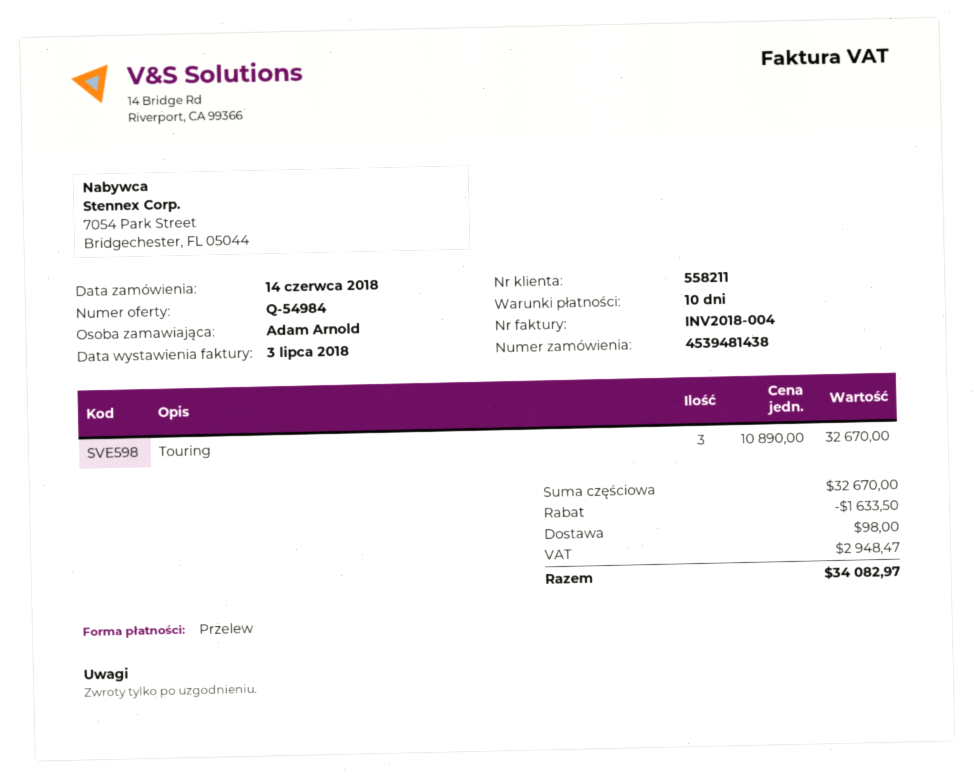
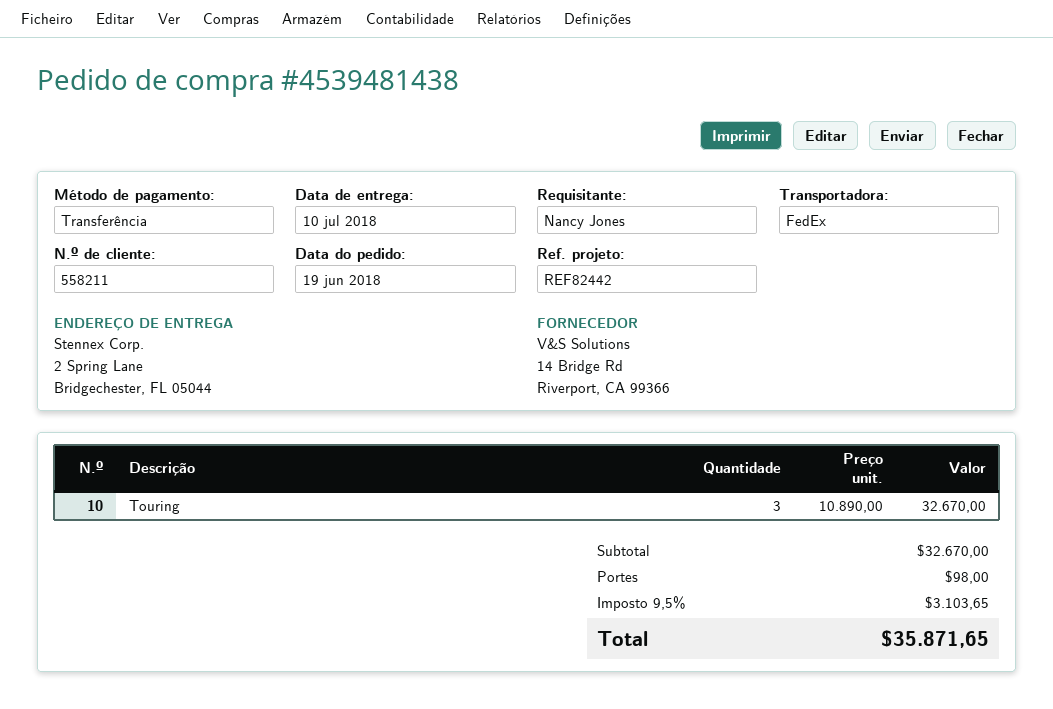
order date: 2018-06-14 -> 2018-06-19
ordered by: Adam Arnold -> Nancy Jones
discount: 1633.50 -> none
tax: 2948.47 -> 3103.65
total: 34082.97 -> 35871.65

